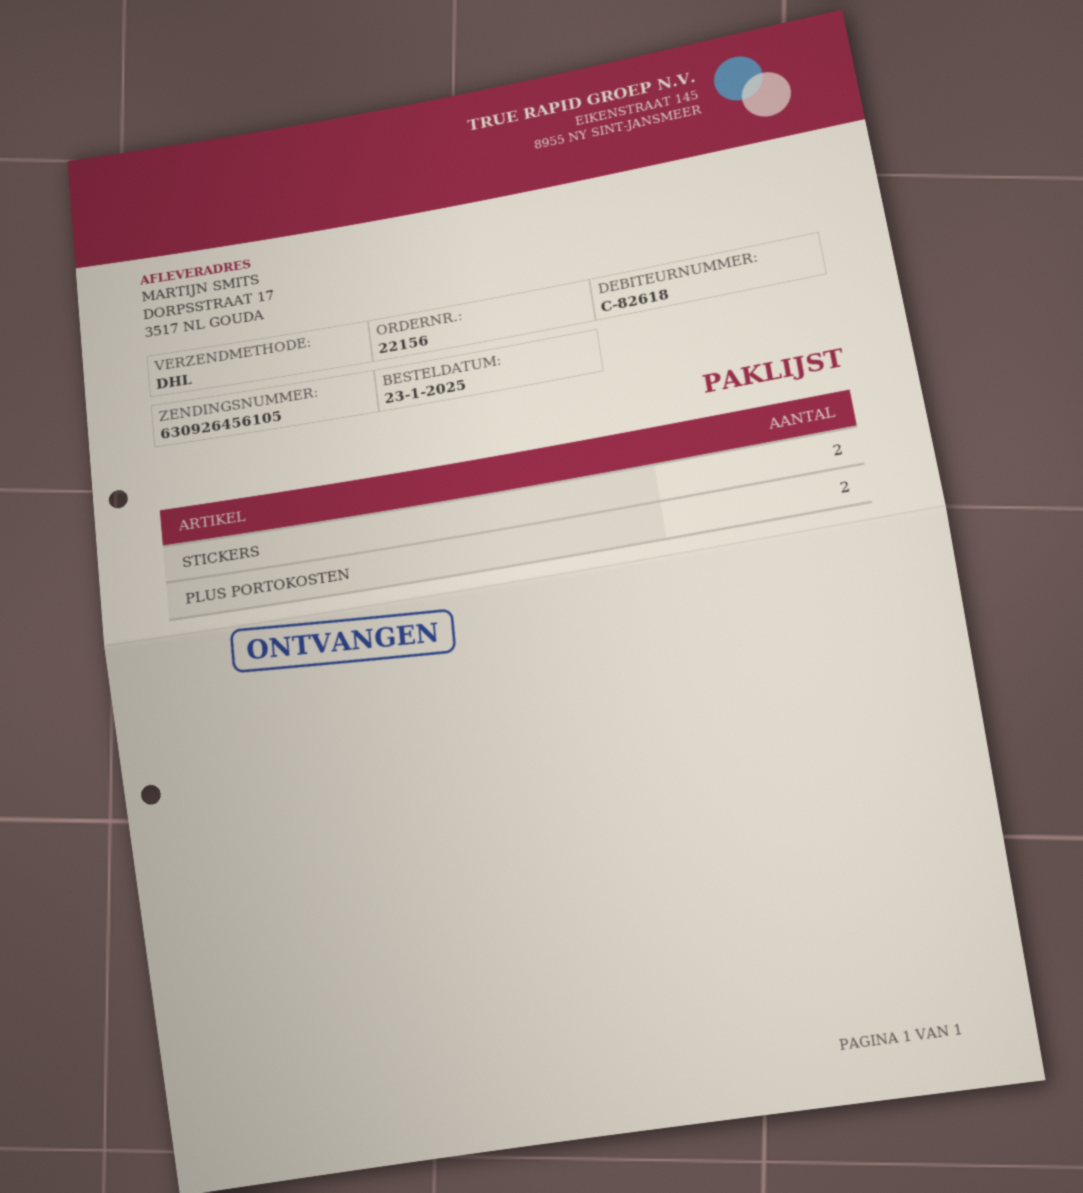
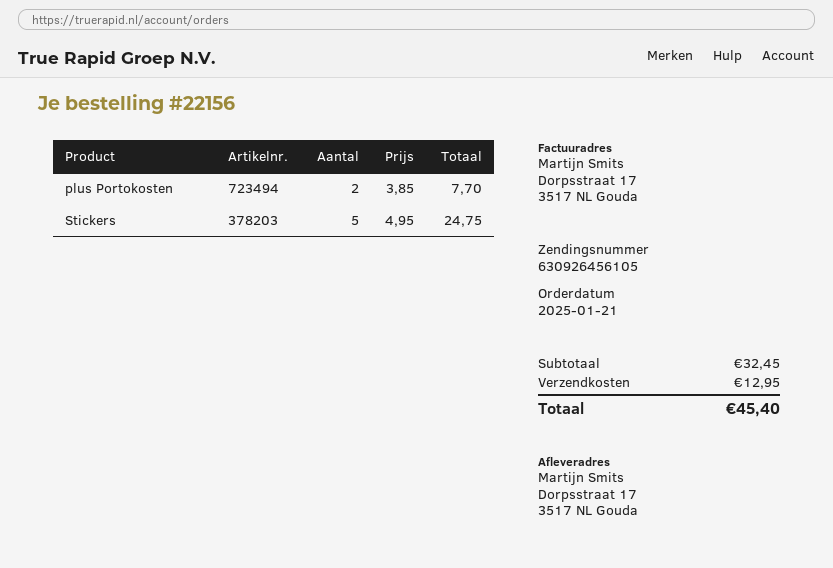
order date: 2025-01-23 -> 2025-01-21
STICKERS: 2 -> 5

